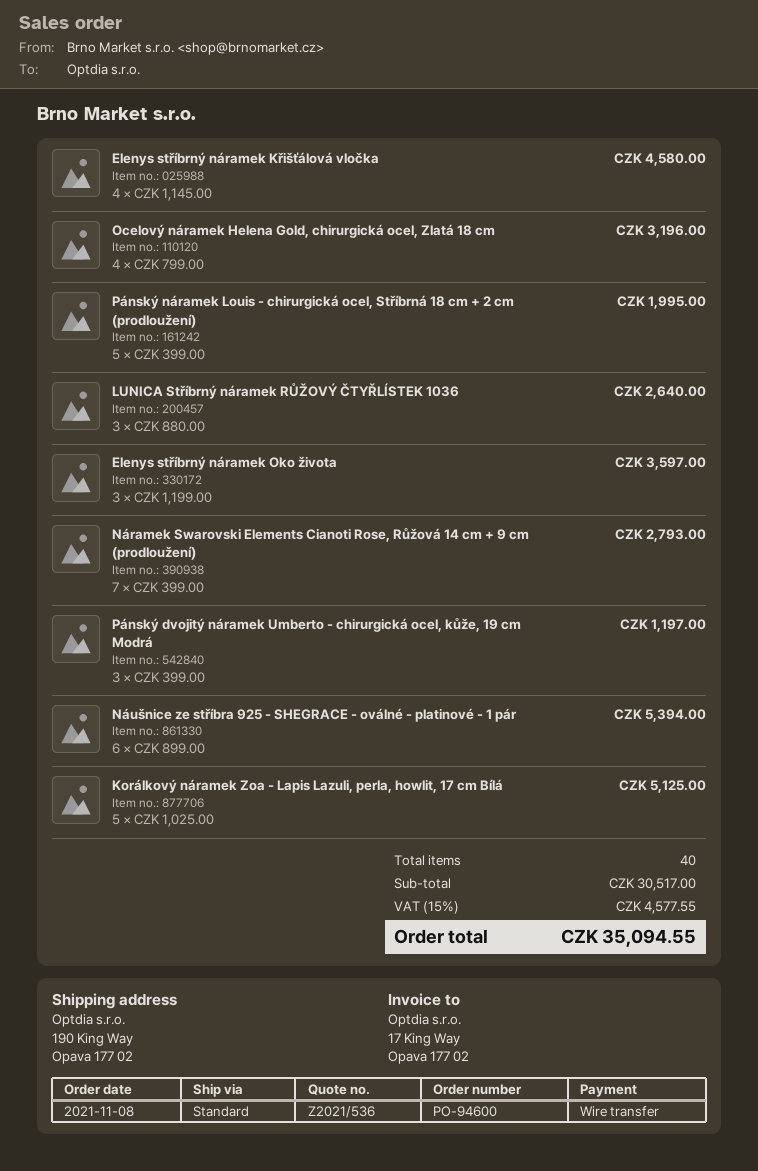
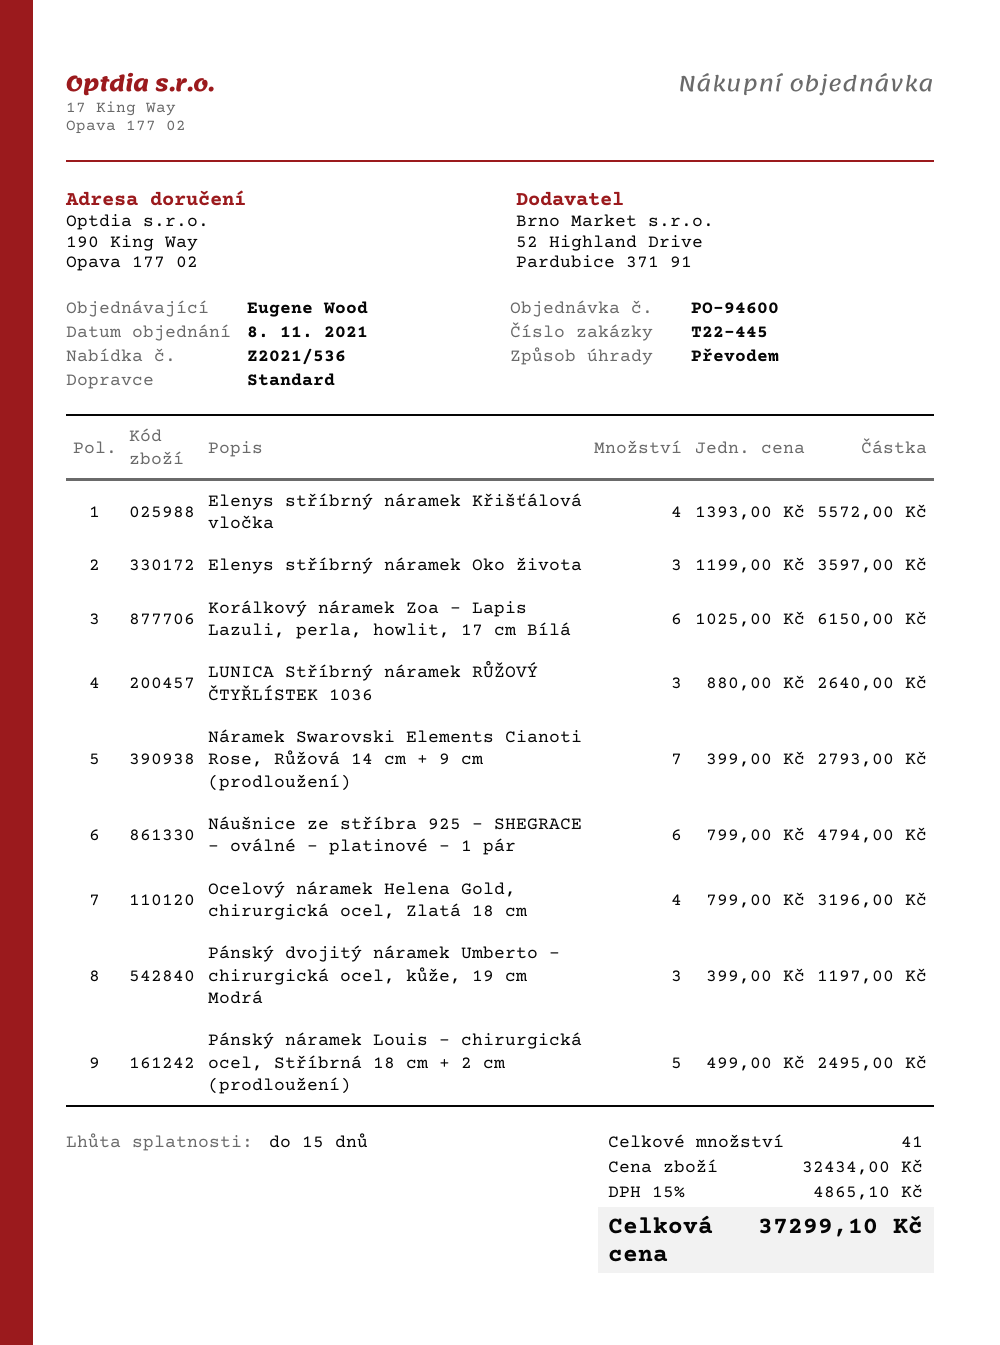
Elenys stříbrný náramek Křišťálová vločka: 4 x 1145.00 = 4580.00 -> 4 x 1393.00 = 5572.00
Pánský náramek Louis - chirurgická ocel, Stříbrná 18 cm + 2 cm (prodloužení): 5 x 399.00 = 1995.00 -> 5 x 499.00 = 2495.00
Náušnice ze stříbra 925 - SHEGRACE - oválné - platinové - 1 pár: 6 x 899.00 = 5394.00 -> 6 x 799.00 = 4794.00
Korálkový náramek Zoa - Lapis Lazuli, perla, howlit, 17 cm Bílá: 5 x 1025.00 = 5125.00 -> 6 x 1025.00 = 6150.00
total quantity: 40 -> 41
subtotal: 30517.00 -> 32434.00
tax: 15% = 4577.55 -> 15% = 4865.10
total: 35094.55 -> 37299.10

